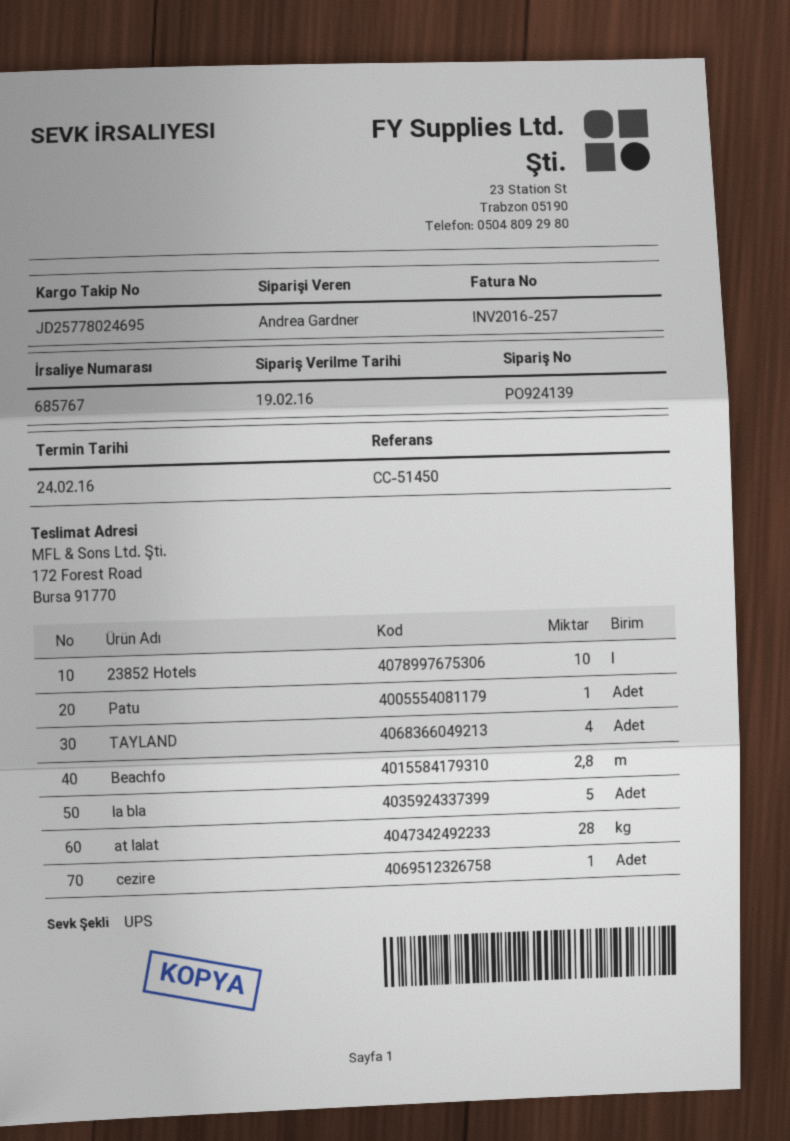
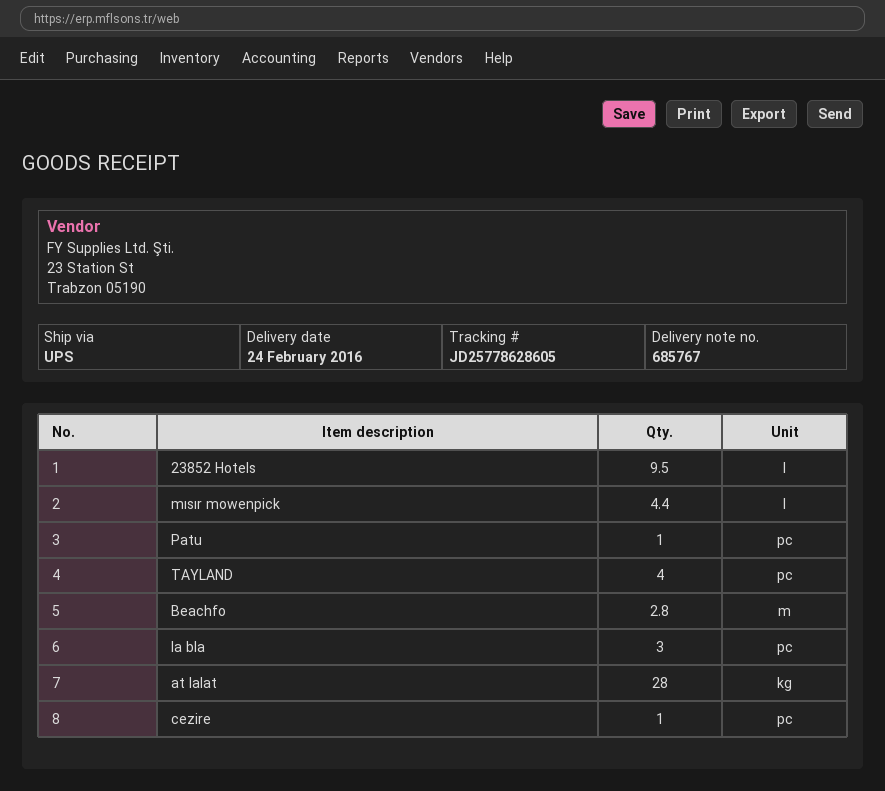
tracking number: JD25778024695 -> JD25778628605
23852 Hotels: 10 -> 9.5
la bla: 5 -> 3
mısır mowenpick: none -> 4.4

